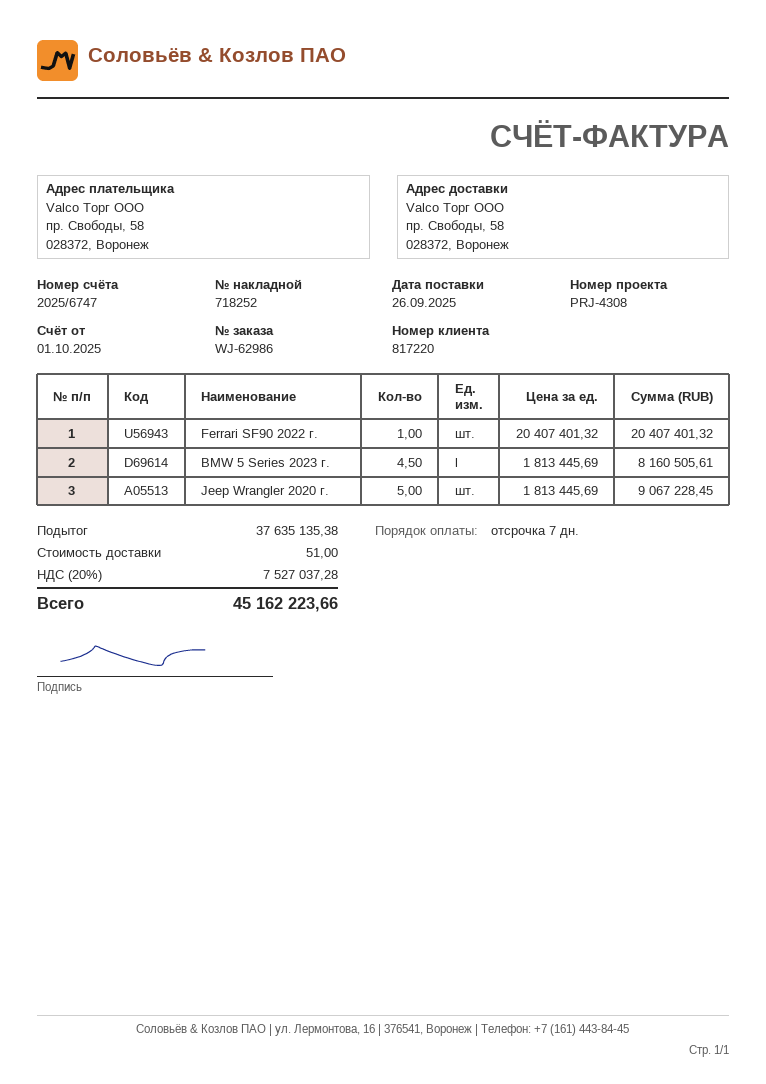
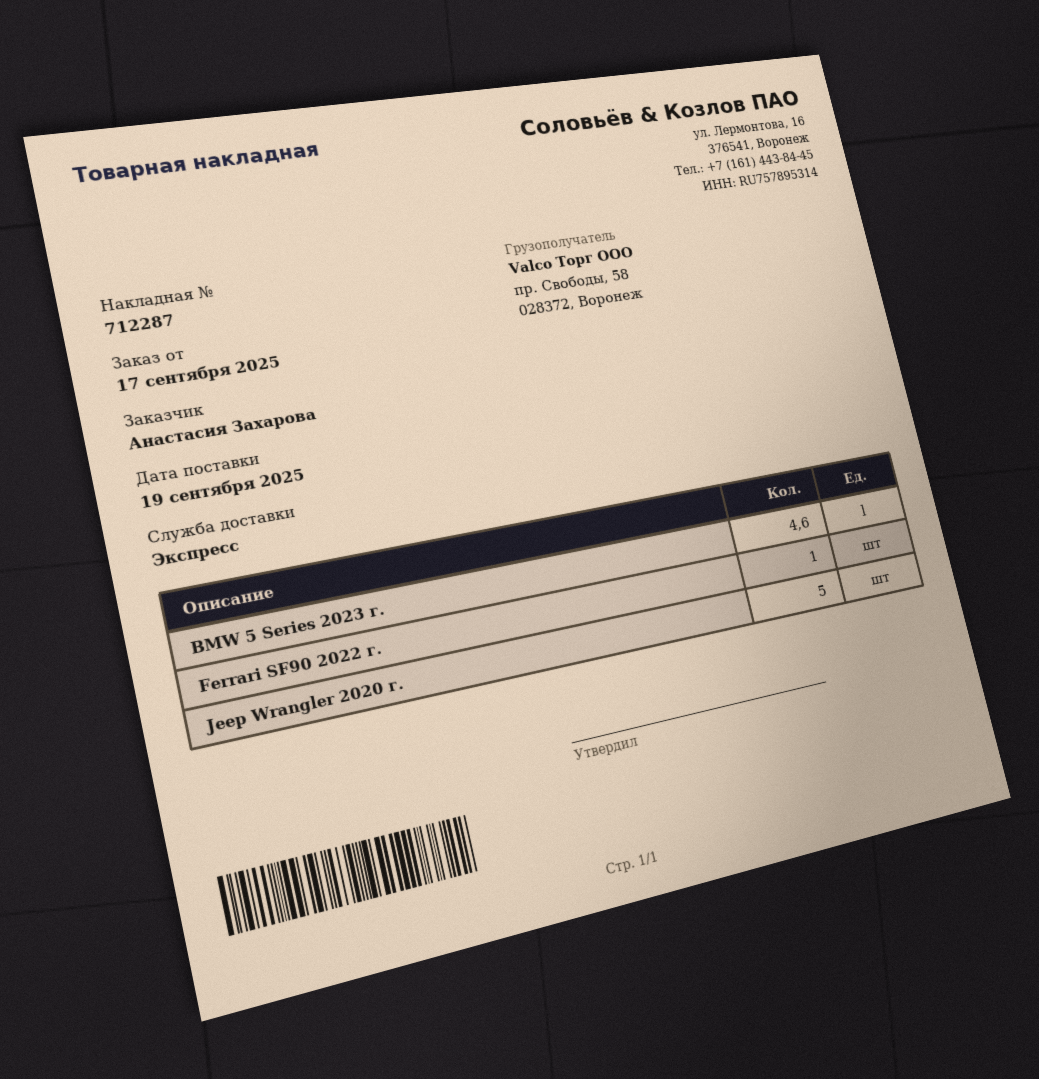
delivery note number: 718252 -> 712287
delivery date: 2025-09-26 -> 2025-09-19
BMW 5 Series 2023 г.: 4.5 -> 4.6

